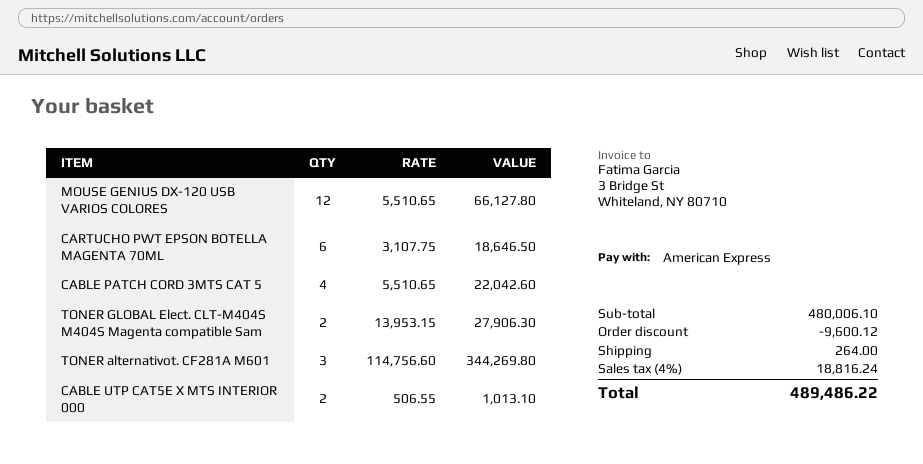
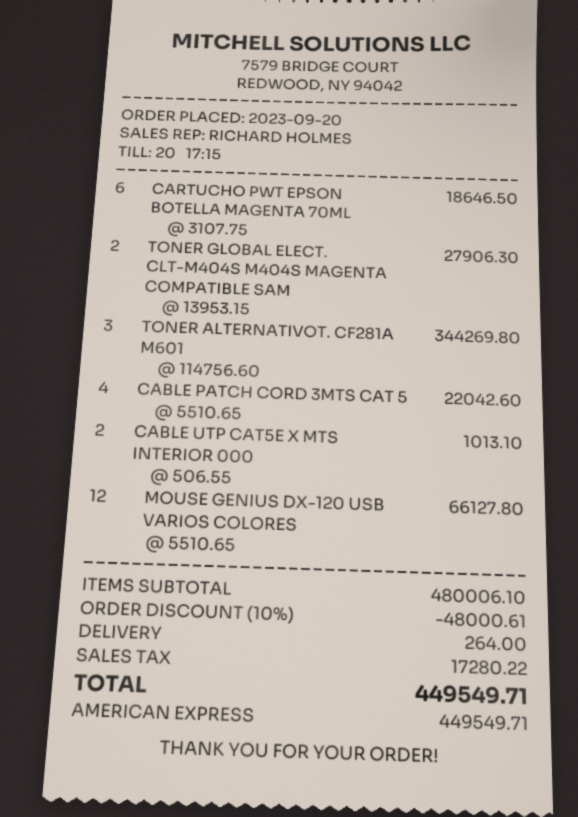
discount: 9600.12 -> 48000.61
tax: 18816.24 -> 17280.22
total: 489486.22 -> 449549.71

